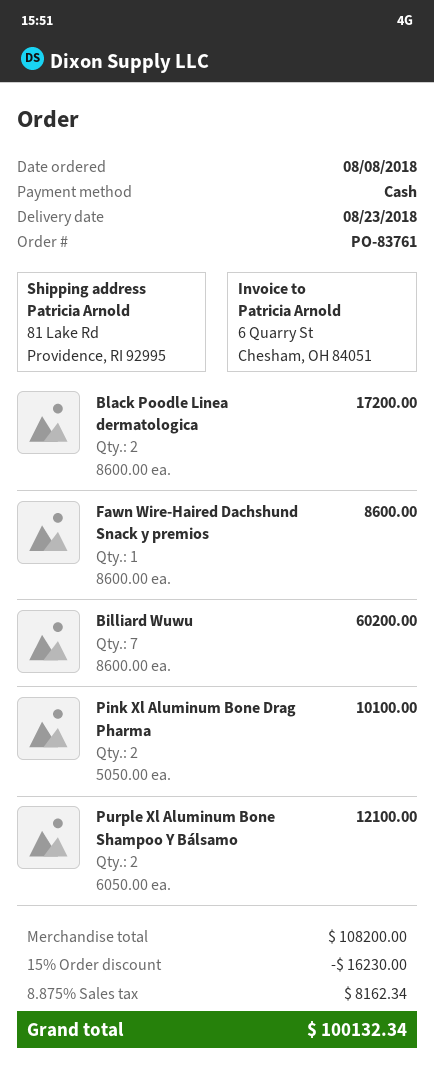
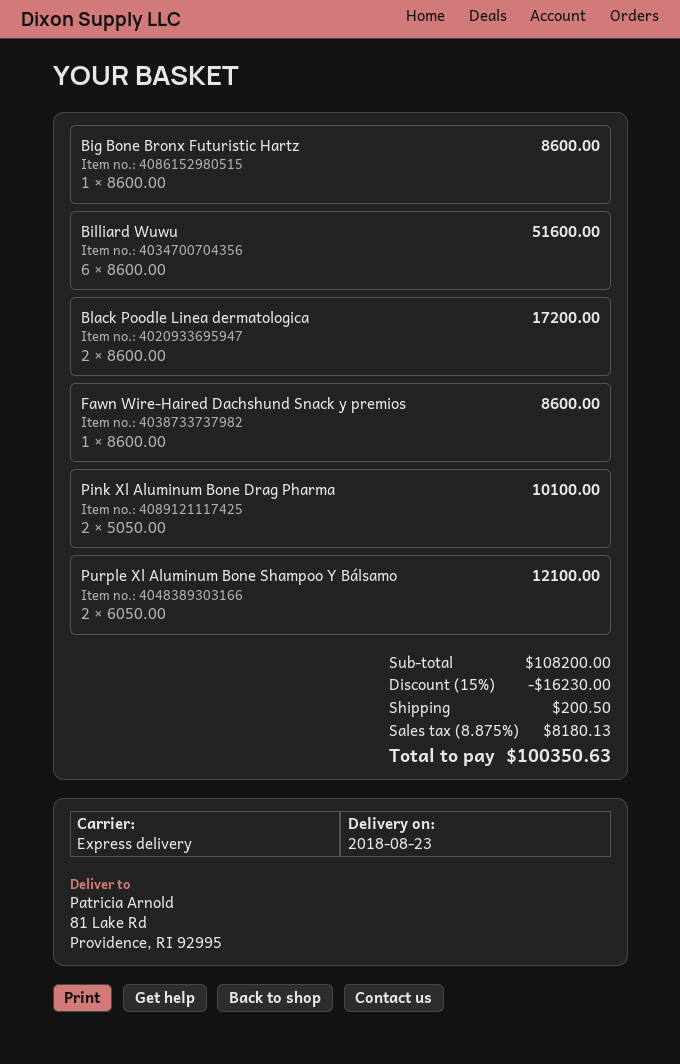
Billiard Wuwu: 7 x 8600.00 = 60200.00 -> 6 x 8600.00 = 51600.00
Big Bone Bronx Futuristic Hartz: none -> 1 x 8600.00 = 8600.00
shipping: none -> 200.50
tax: 8.875% = 8162.34 -> 8.875% = 8180.13
total: 100132.34 -> 100350.63

